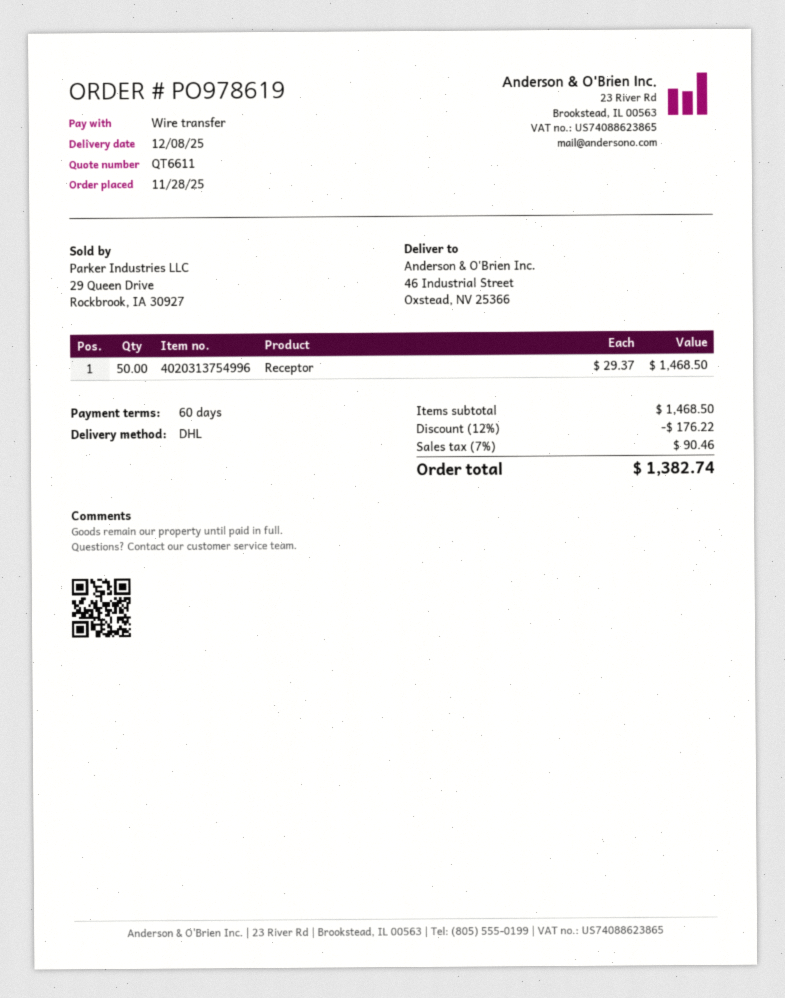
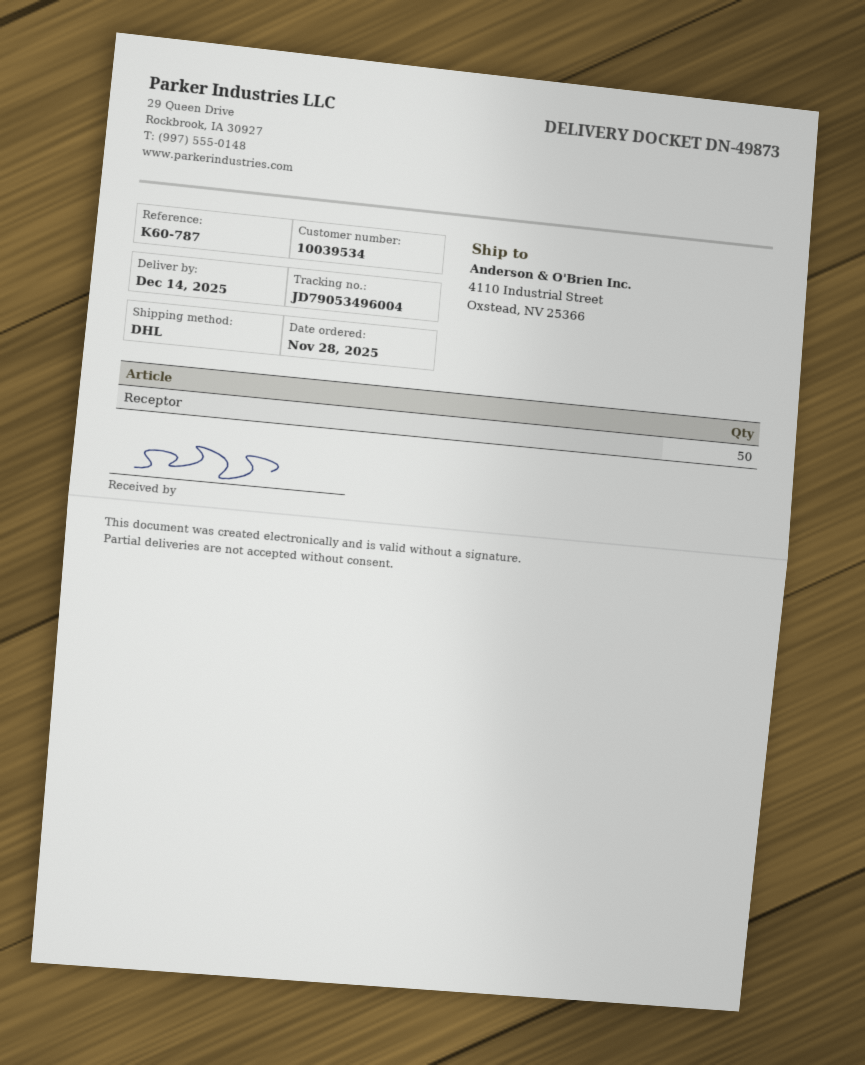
delivery date: 2025-12-08 -> 2025-12-14
ship to: 46 Industrial Street, Oxstead, NV 25366 -> 4110 Industrial Street, Oxstead, NV 25366

